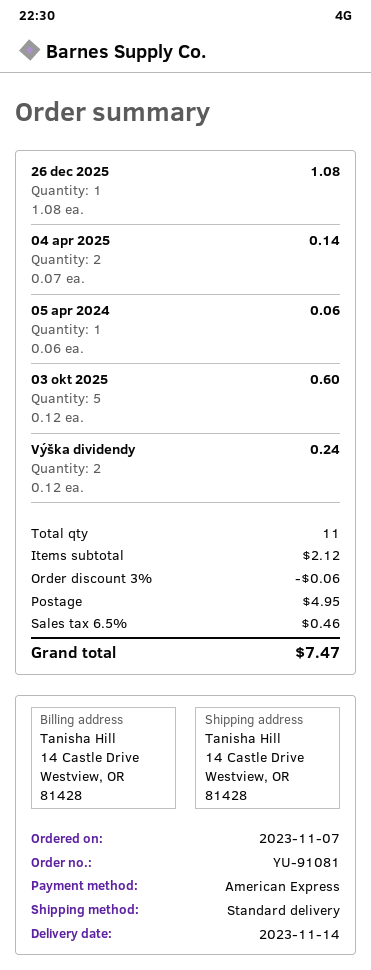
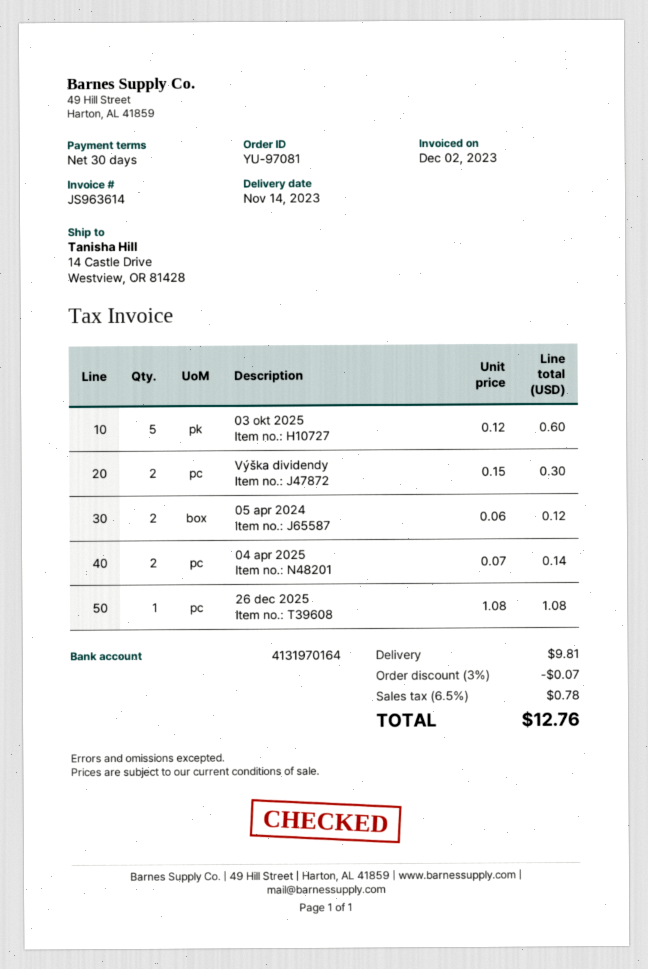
order number: YU-91081 -> YU-97081
05 apr 2024: 1 x 0.06 = 0.06 -> 2 x 0.06 = 0.12
Výška dividendy: 2 x 0.12 = 0.24 -> 2 x 0.15 = 0.30
discount: 3% = 0.06 -> 3% = 0.07
shipping: 4.95 -> 9.81
tax: 6.5% = 0.46 -> 6.5% = 0.78
total: 7.47 -> 12.76

